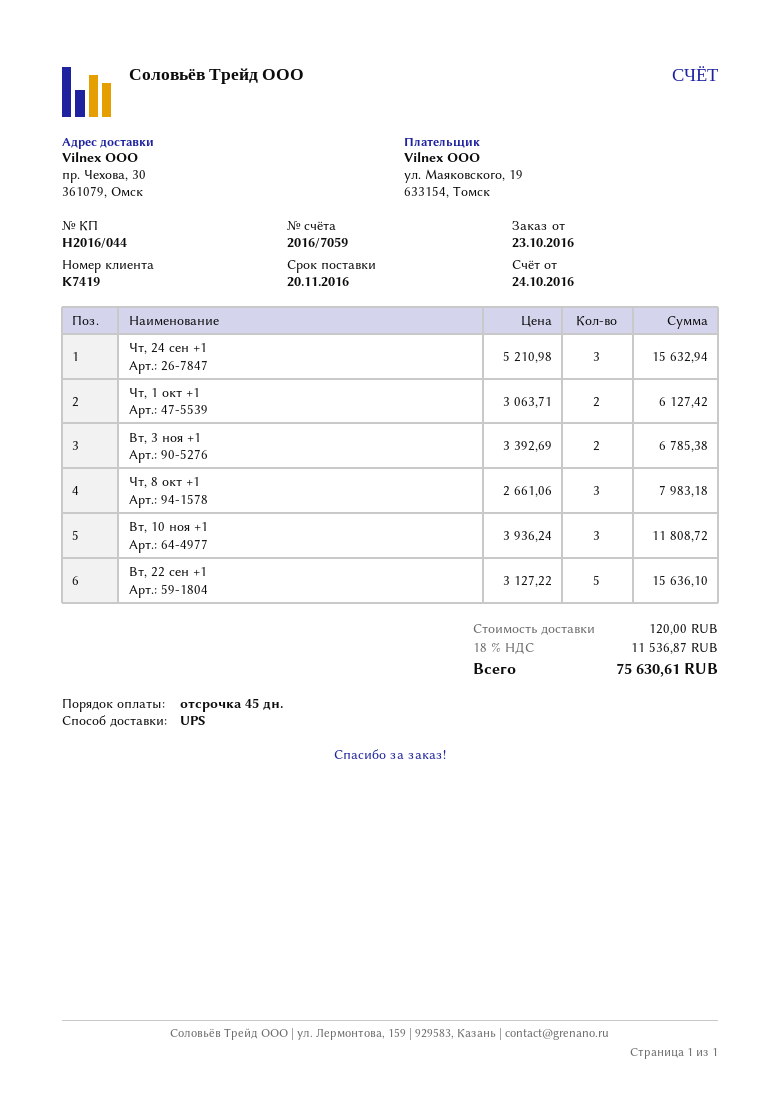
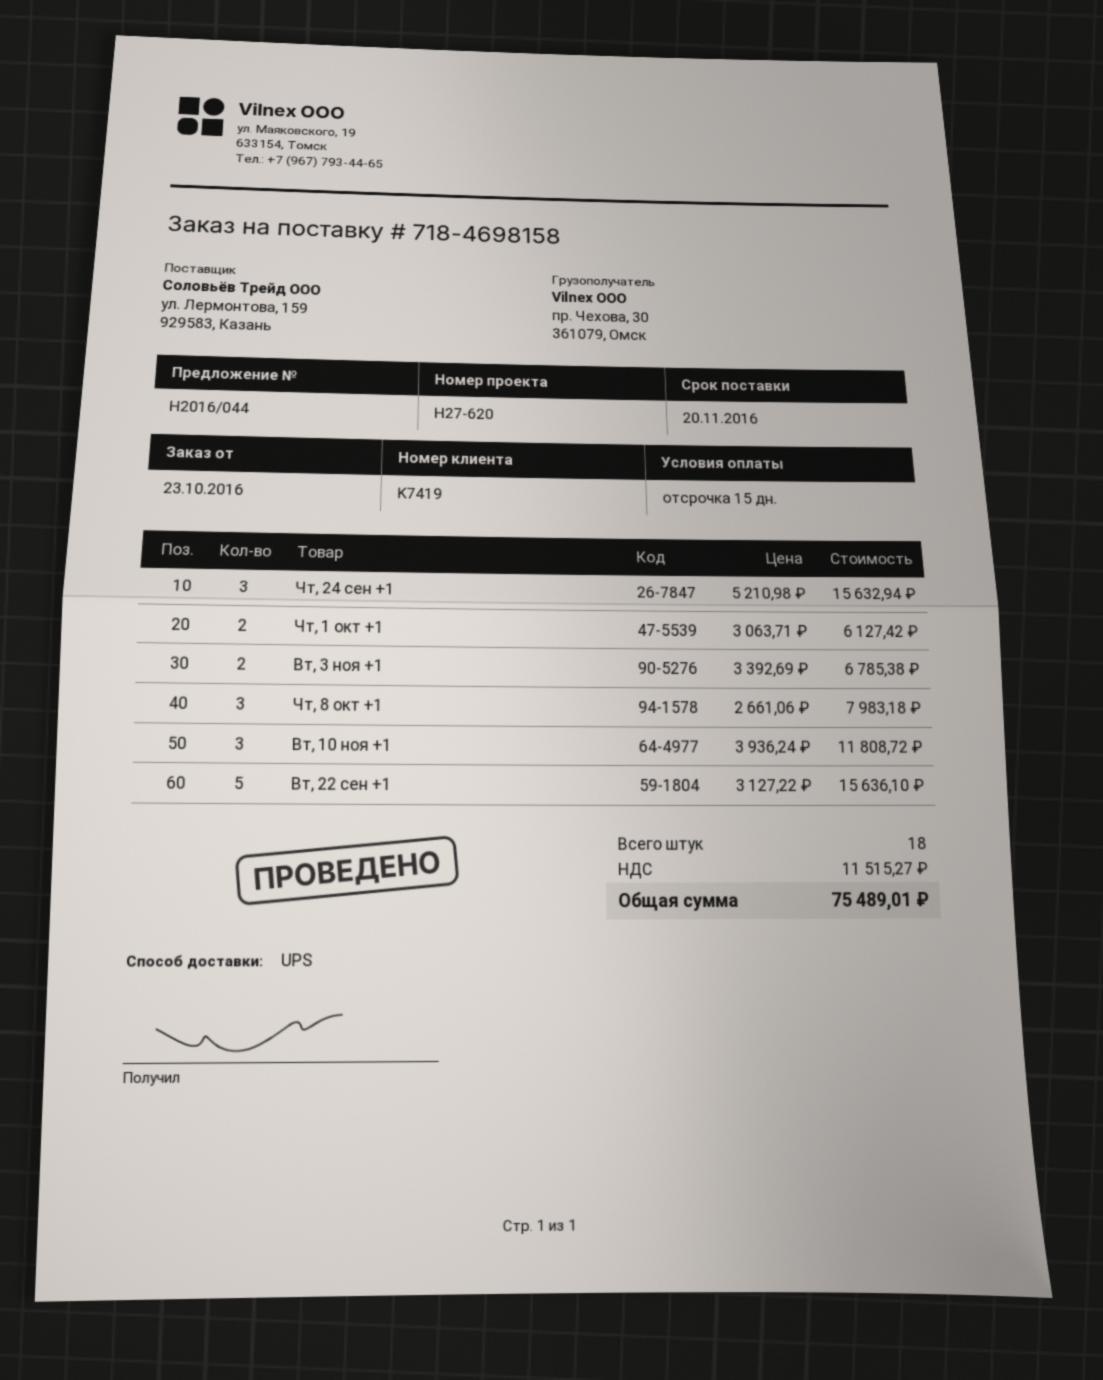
payment terms: 45 days -> 15 days
shipping: 120.00 -> none
tax: 11536.87 -> 11515.27
total: 75630.61 -> 75489.01

